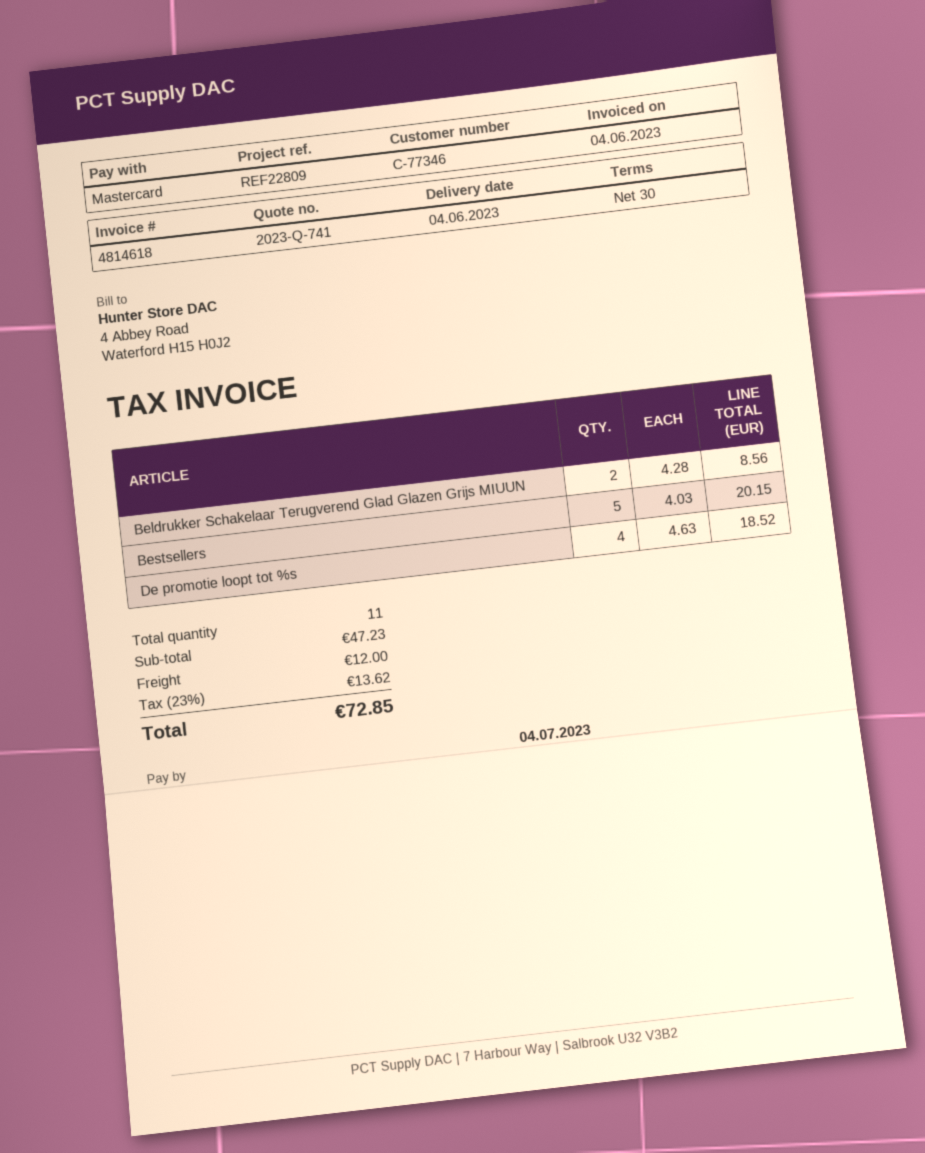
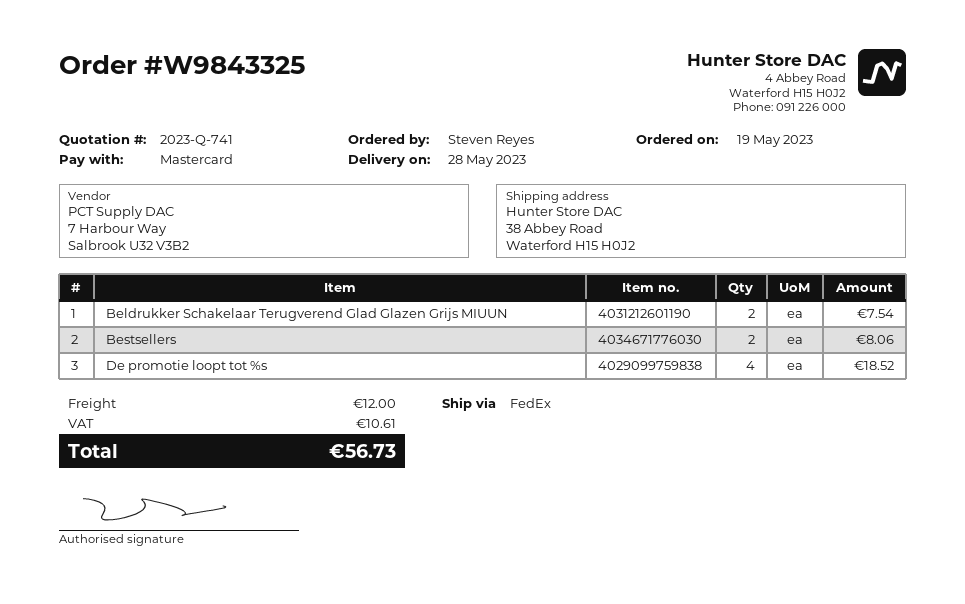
delivery date: 2023-06-04 -> 2023-05-28
Beldrukker Schakelaar Terugverend Glad Glazen Grijs MIUUN: 2 for 8.56 -> 2 for 7.54
Bestsellers: 5 for 20.15 -> 2 for 8.06
tax: 13.62 -> 10.61
total: 72.85 -> 56.73

